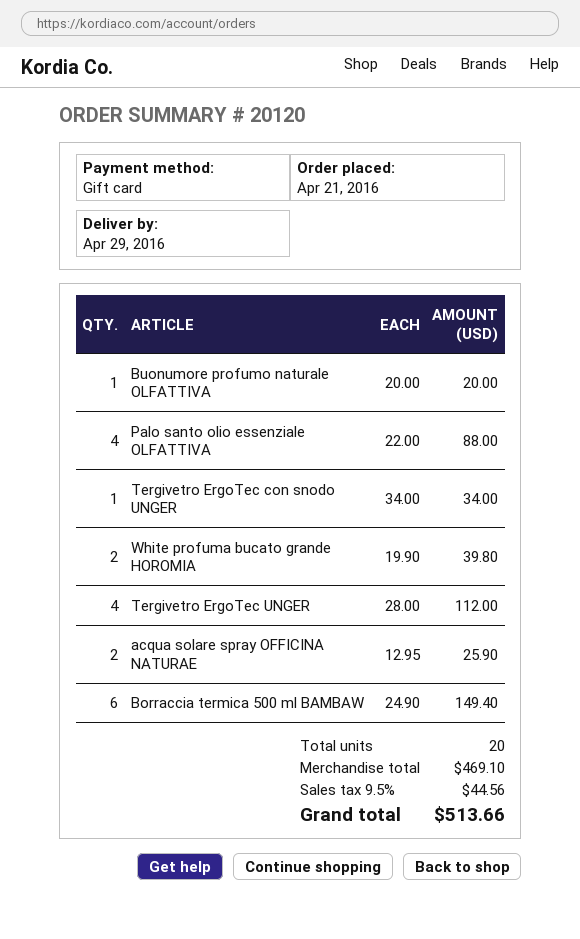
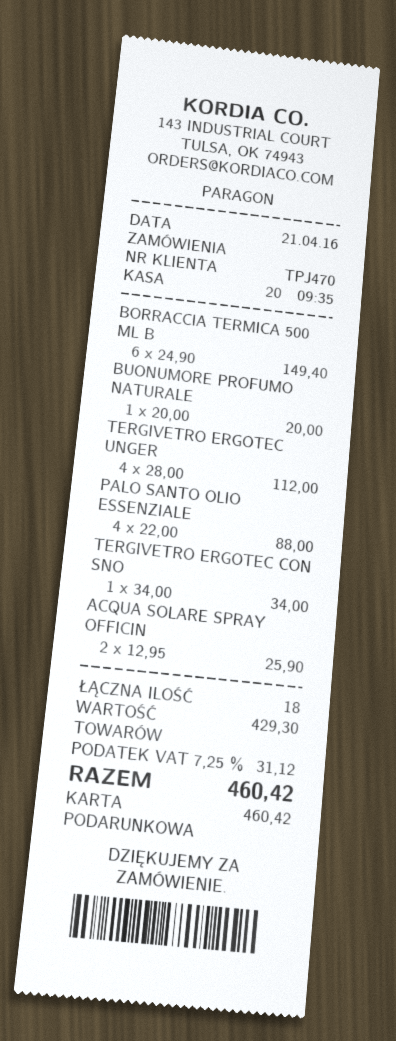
White profuma bucato grande HOROMIA: 2 x 19.90 = 39.80 -> none
total quantity: 20 -> 18
subtotal: 469.10 -> 429.30
tax: 9.5% = 44.56 -> 7.25% = 31.12
total: 513.66 -> 460.42

